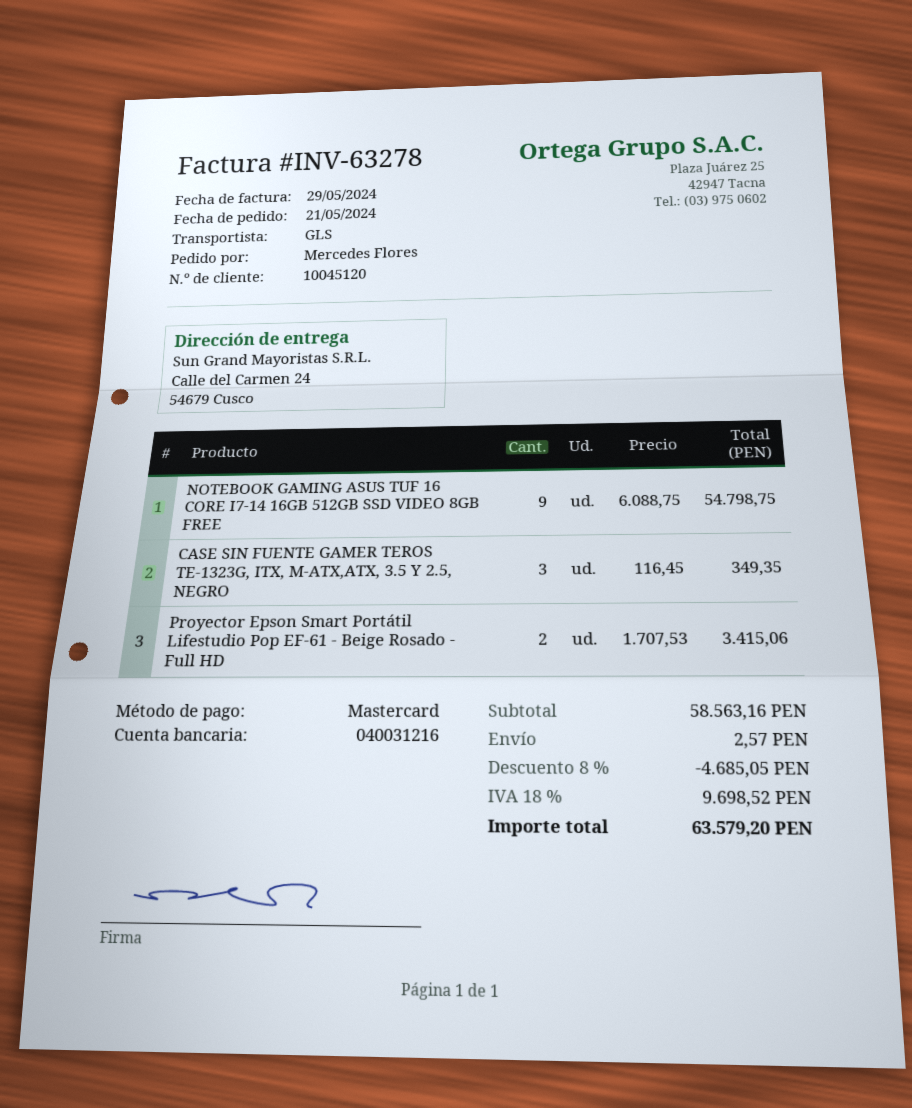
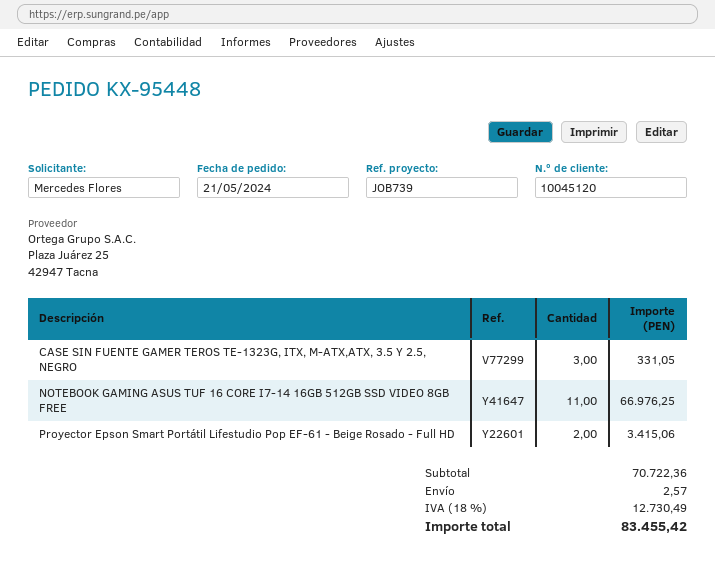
NOTEBOOK GAMING ASUS TUF 16 CORE I7-14 16GB 512GB SSD VIDEO 8GB FREE: 9 for 54798.75 -> 11 for 66976.25
CASE SIN FUENTE GAMER TEROS TE-1323G, ITX, M-ATX,ATX, 3.5 Y 2.5, NEGRO: 3 for 349.35 -> 3 for 331.05
subtotal: 58563.16 -> 70722.36
discount: 8% = 4685.05 -> none
tax: 18% = 9698.52 -> 18% = 12730.49
total: 63579.20 -> 83455.42

